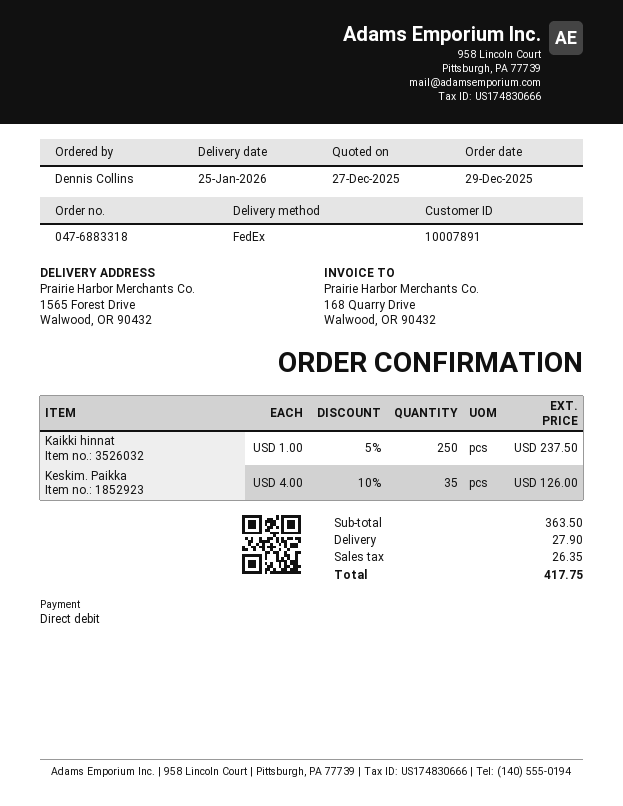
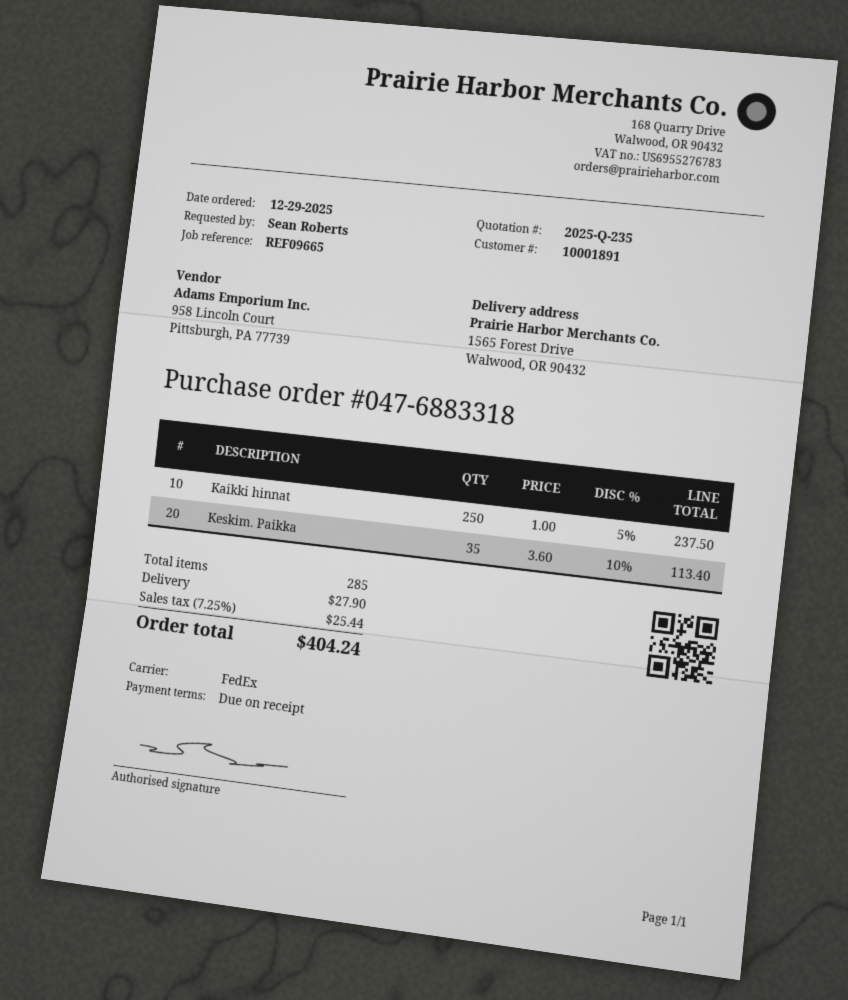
customer number: 10007891 -> 10001891
ordered by: Dennis Collins -> Sean Roberts
Keskim. Paikka: 35 x 4.00 - 10% = 126.00 -> 35 x 3.60 - 10% = 113.40
tax: 26.35 -> 25.44
total: 417.75 -> 404.24

